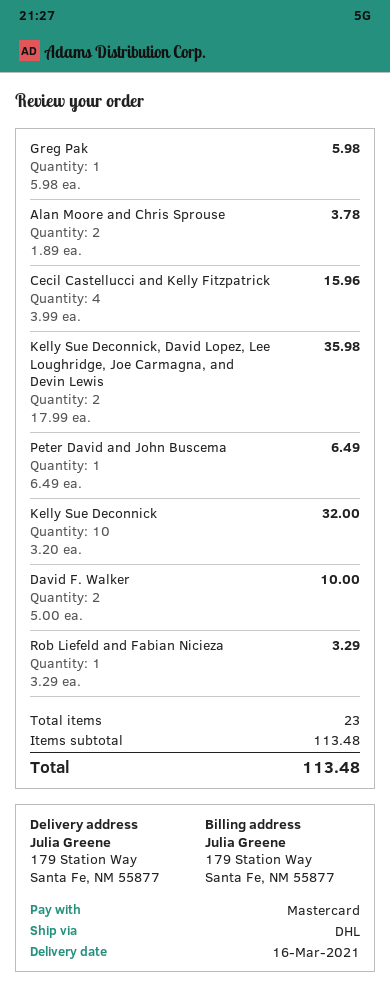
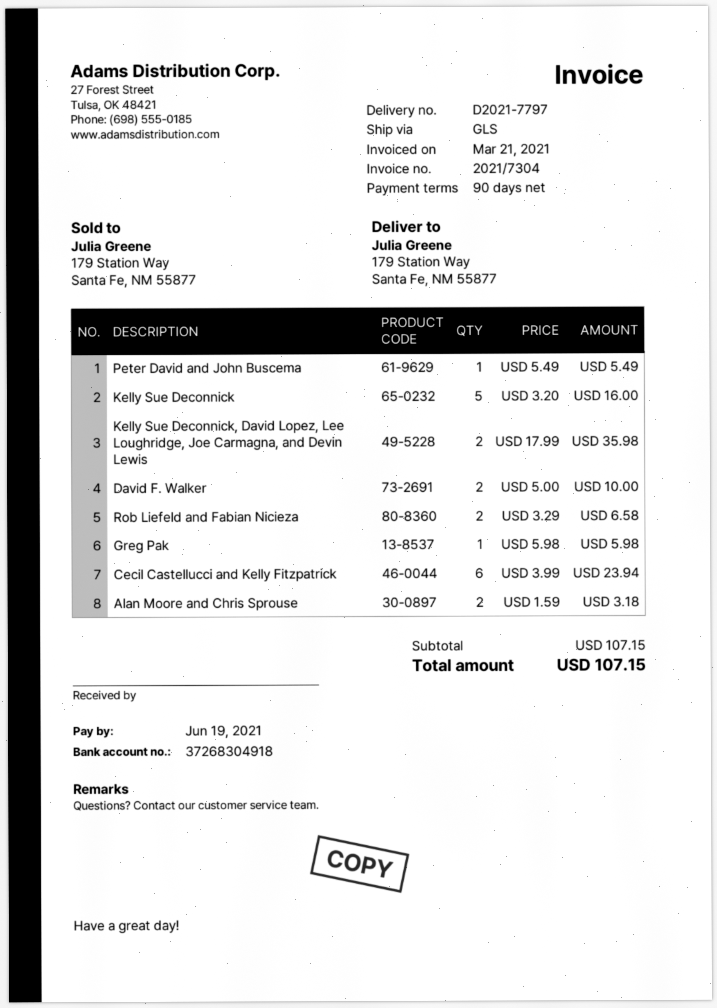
shipping method: DHL -> GLS
Alan Moore and Chris Sprouse: 2 x 1.89 = 3.78 -> 2 x 1.59 = 3.18
Cecil Castellucci and Kelly Fitzpatrick: 4 x 3.99 = 15.96 -> 6 x 3.99 = 23.94
Peter David and John Buscema: 1 x 6.49 = 6.49 -> 1 x 5.49 = 5.49
Kelly Sue Deconnick: 10 x 3.20 = 32.00 -> 5 x 3.20 = 16.00
Rob Liefeld and Fabian Nicieza: 1 x 3.29 = 3.29 -> 2 x 3.29 = 6.58
subtotal: 113.48 -> 107.15
total: 113.48 -> 107.15

